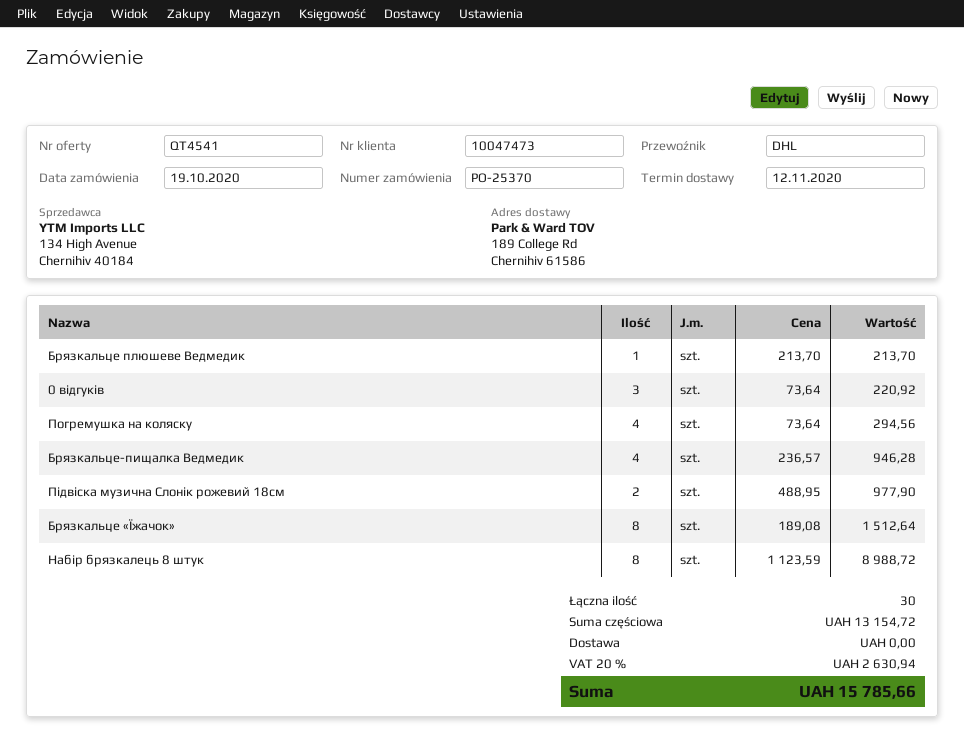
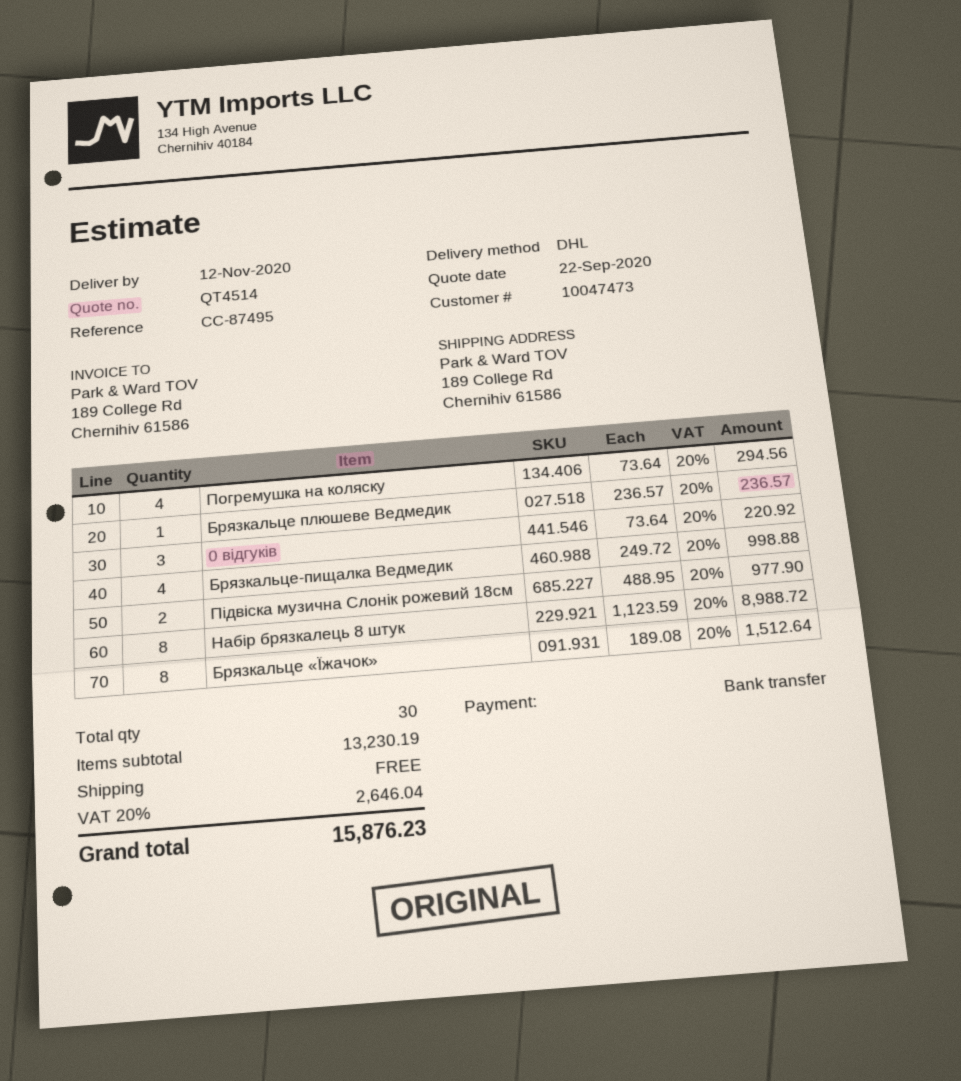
quote number: QT4541 -> QT4514
Брязкальце плюшеве Ведмедик: 1 x 213.70 = 213.70 -> 1 x 236.57 = 236.57
Брязкальце-пищалка Ведмедик: 4 x 236.57 = 946.28 -> 4 x 249.72 = 998.88
subtotal: 13154.72 -> 13230.19
tax: 20% = 2630.94 -> 20% = 2646.04
total: 15785.66 -> 15876.23

